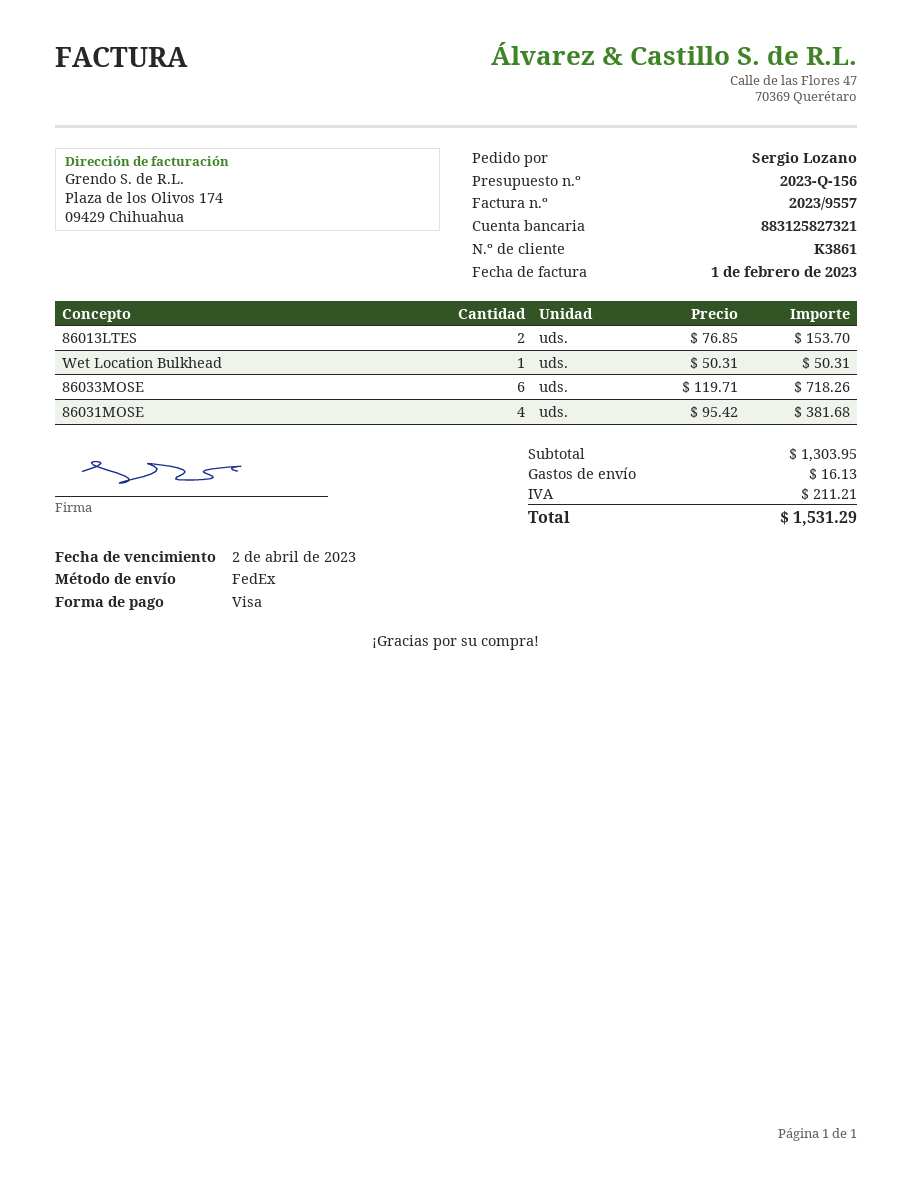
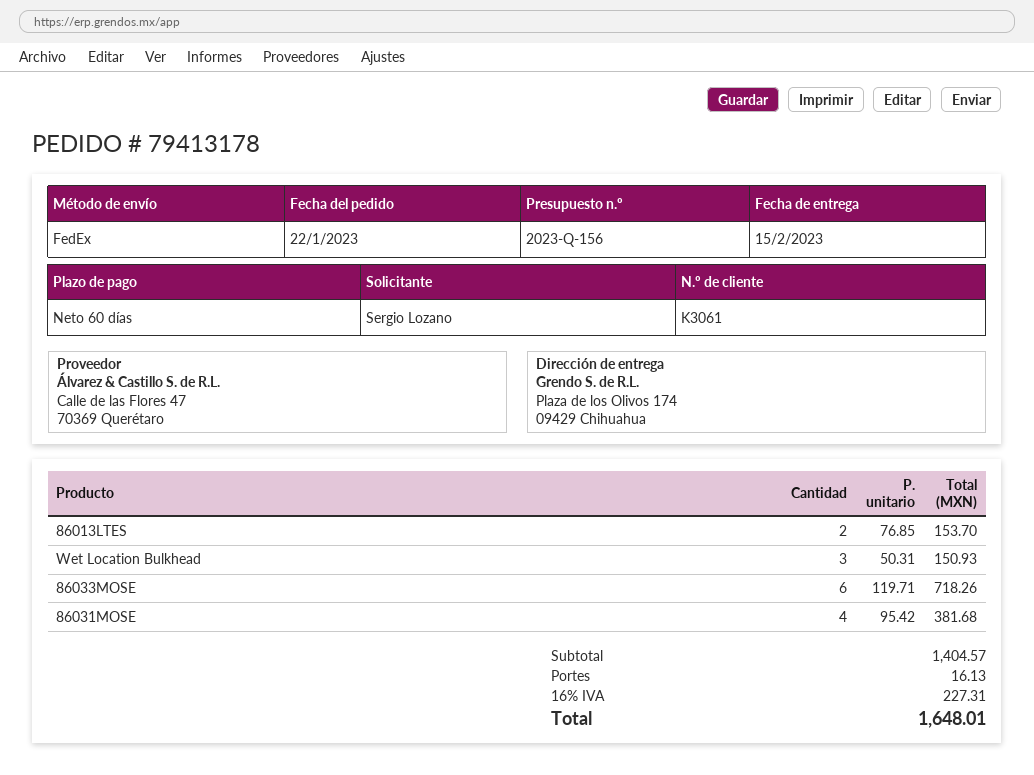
customer number: K3861 -> K3061
Wet Location Bulkhead: 1 x 50.31 = 50.31 -> 3 x 50.31 = 150.93
subtotal: 1303.95 -> 1404.57
tax: 211.21 -> 227.31
total: 1531.29 -> 1648.01

